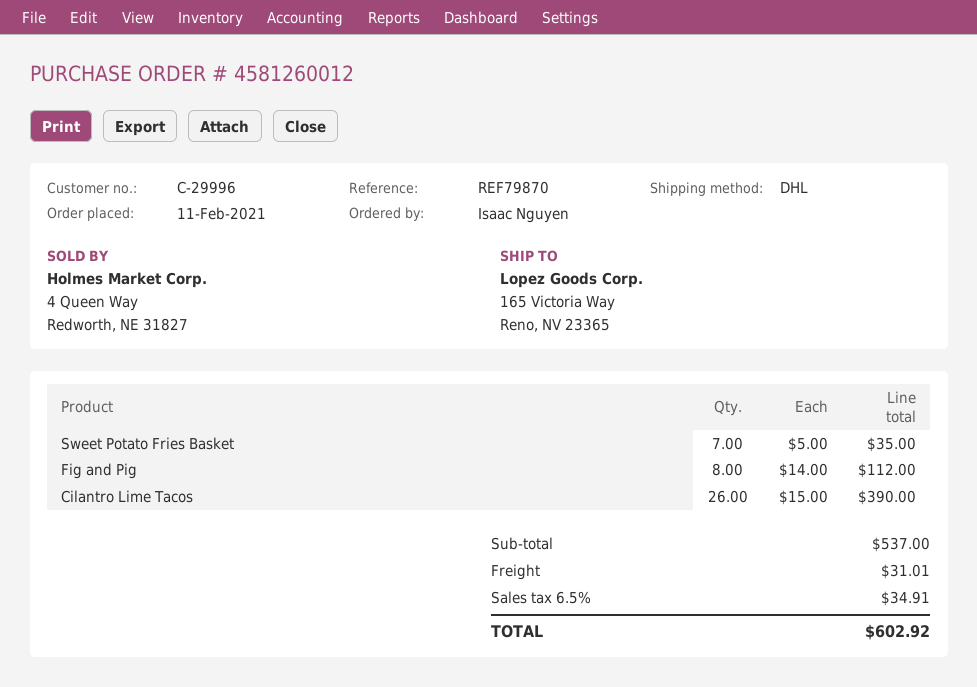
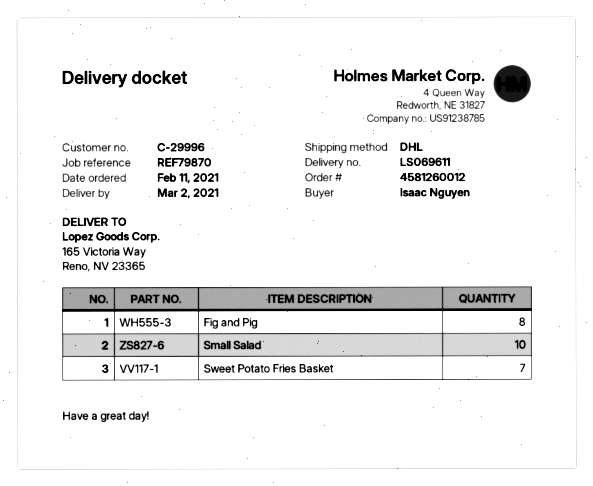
Cilantro Lime Tacos: 26 -> none
Small Salad: none -> 10

